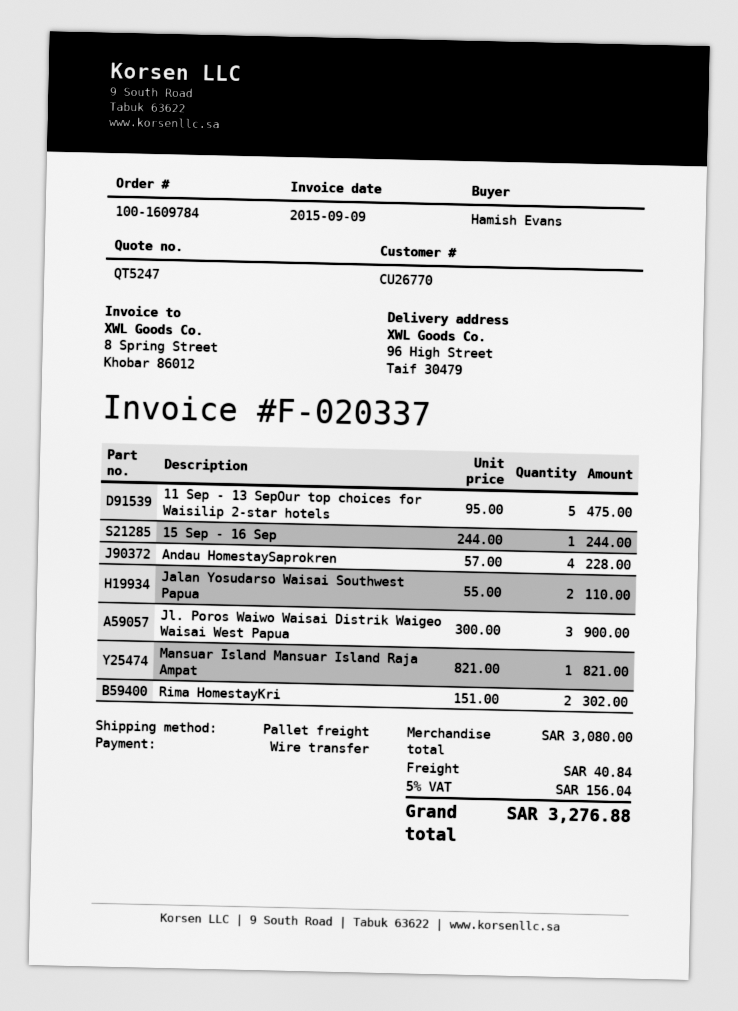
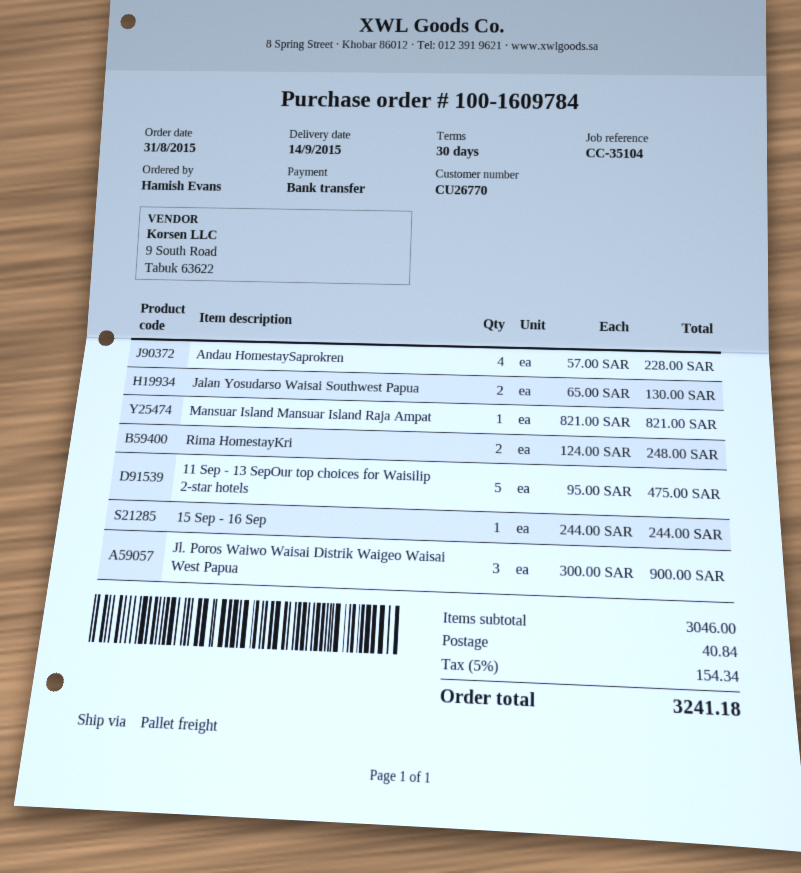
Jalan Yosudarso Waisai Southwest Papua: 2 x 55.00 = 110.00 -> 2 x 65.00 = 130.00
Rima HomestayKri: 2 x 151.00 = 302.00 -> 2 x 124.00 = 248.00
subtotal: 3080.00 -> 3046.00
tax: 5% = 156.04 -> 5% = 154.34
total: 3276.88 -> 3241.18

